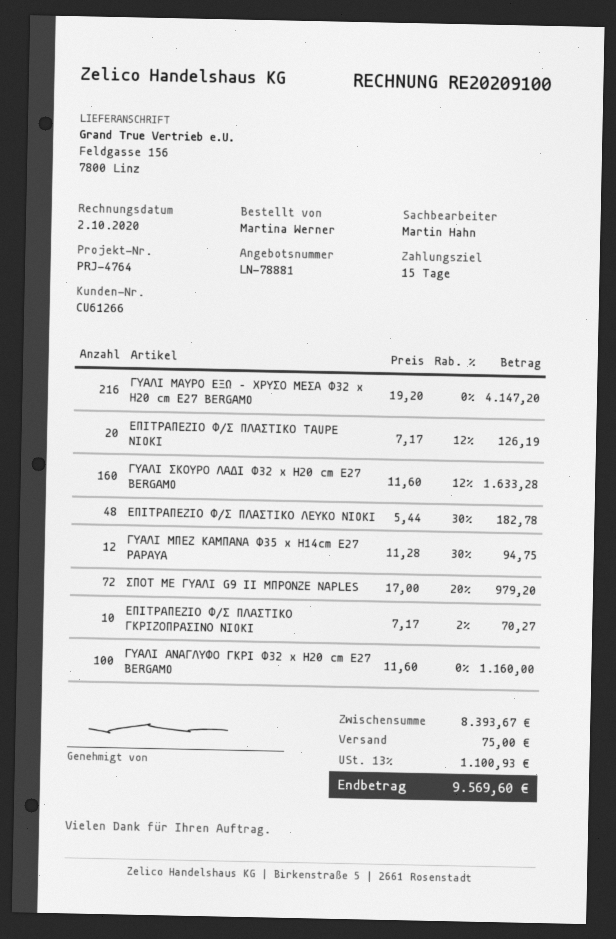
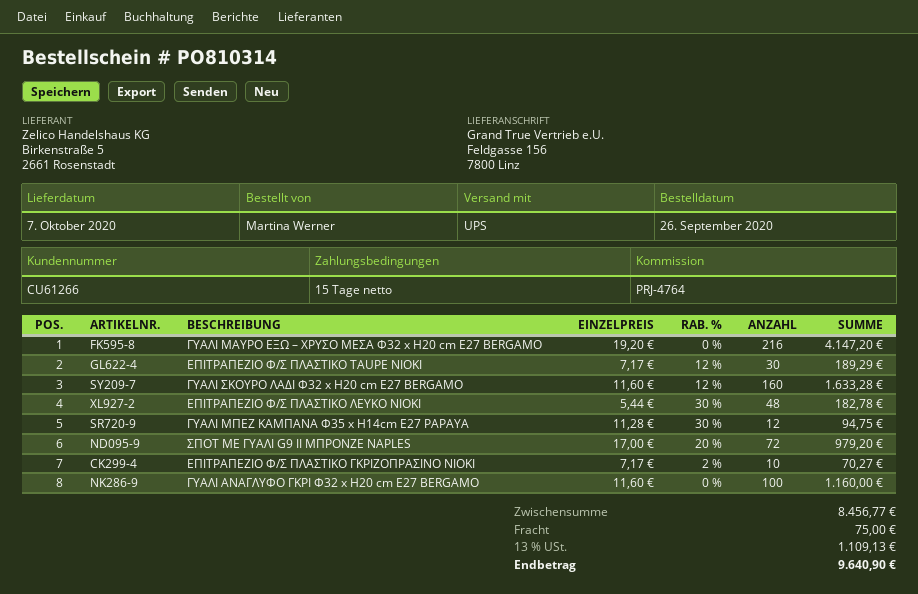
ΕΠΙΤΡΑΠΕΖΙΟ Φ/Σ ΠΛΑΣΤΙΚΟ TAUPE NIOKI: 20 x 7.17 - 12% = 126.19 -> 30 x 7.17 - 12% = 189.29
subtotal: 8393.67 -> 8456.77
tax: 13% = 1100.93 -> 13% = 1109.13
total: 9569.60 -> 9640.90

